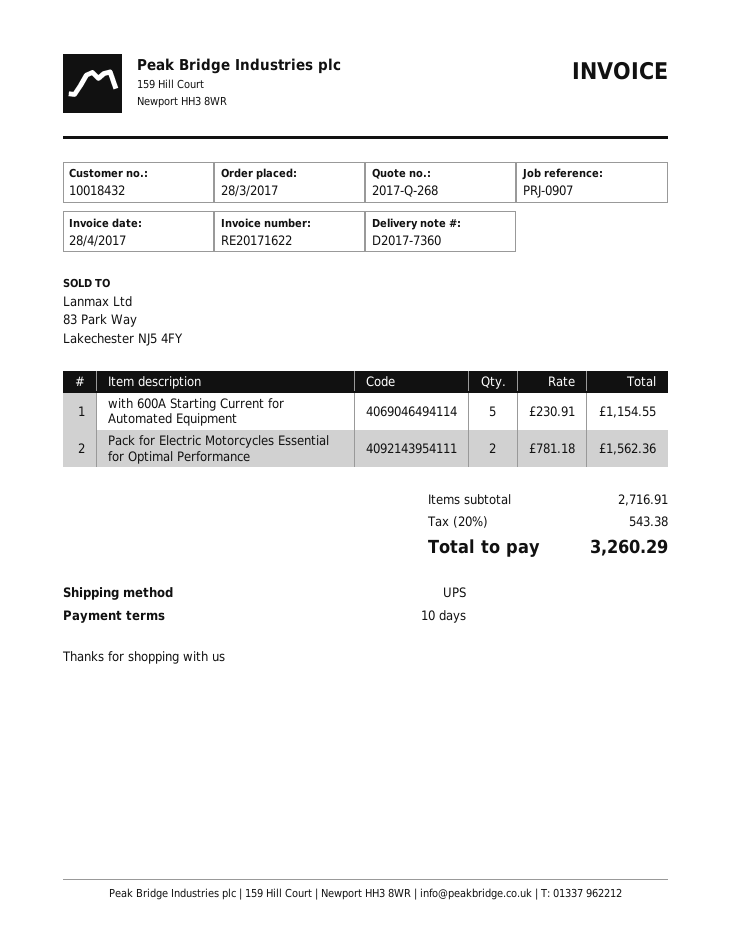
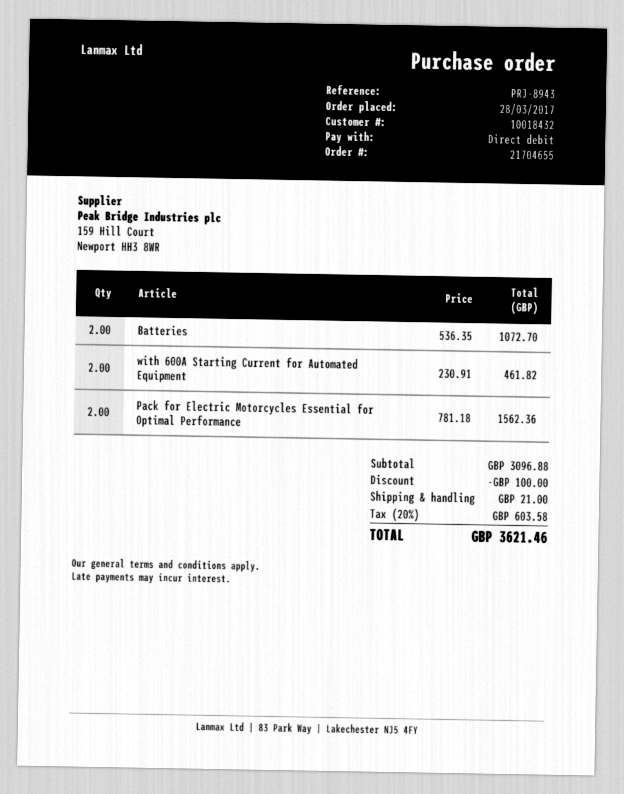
reference: PRJ-0907 -> PRJ-8943
with 600A Starting Current for Automated Equipment: 5 x 230.91 = 1154.55 -> 2 x 230.91 = 461.82
Batteries: none -> 2 x 536.35 = 1072.70
subtotal: 2716.91 -> 3096.88
discount: none -> 100.00
shipping: none -> 21.00
tax: 20% = 543.38 -> 20% = 603.58
total: 3260.29 -> 3621.46

